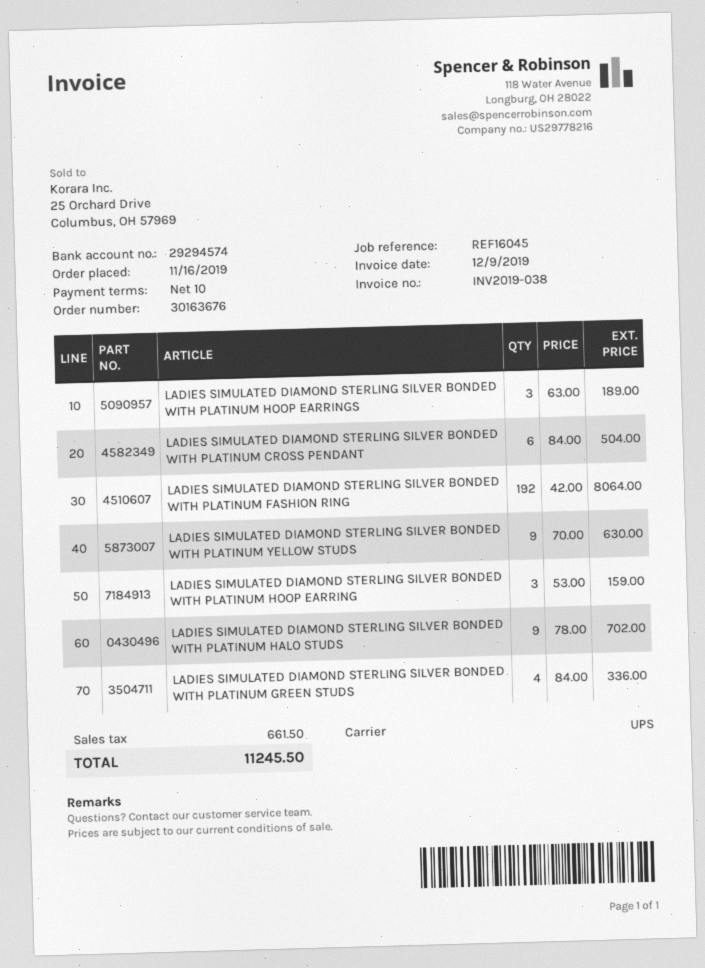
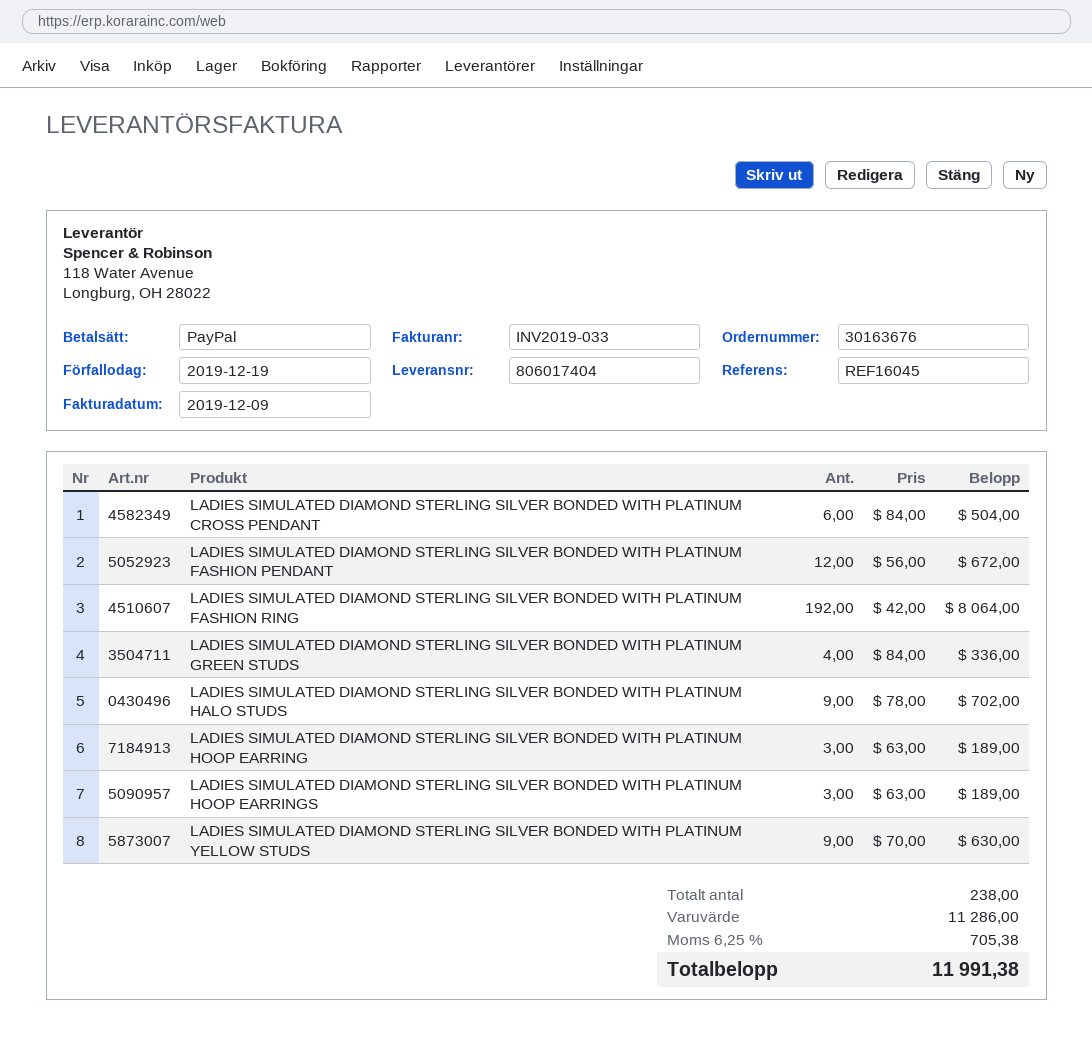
invoice number: INV2019-038 -> INV2019-033
LADIES SIMULATED DIAMOND STERLING SILVER BONDED WITH PLATINUM HOOP EARRING: 3 x 53.00 = 159.00 -> 3 x 63.00 = 189.00
LADIES SIMULATED DIAMOND STERLING SILVER BONDED WITH PLATINUM FASHION PENDANT: none -> 12 x 56.00 = 672.00
tax: 661.50 -> 705.38
total: 11245.50 -> 11991.38

